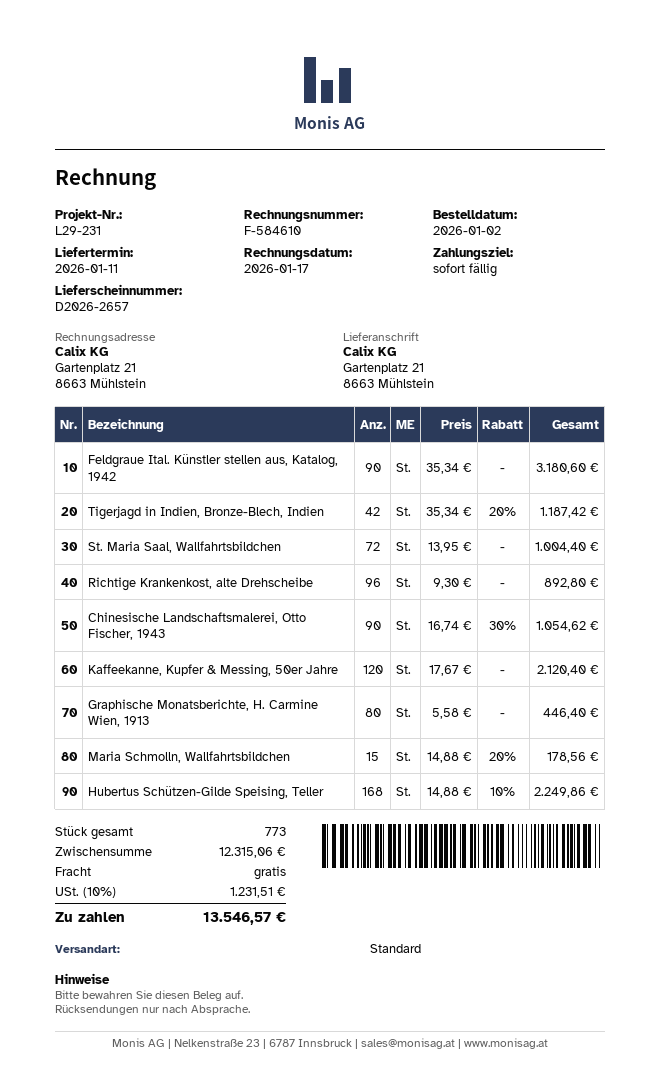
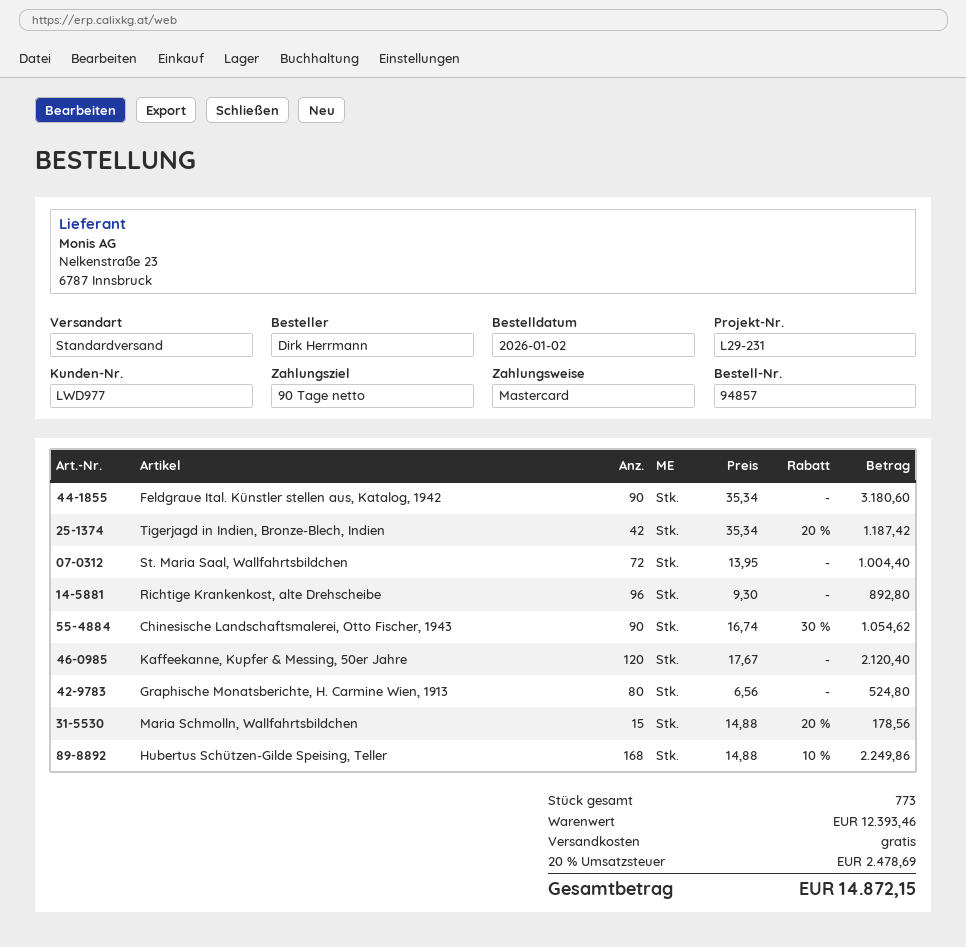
payment terms: on receipt -> 90 days
Graphische Monatsberichte, H. Carmine Wien, 1913: 80 x 5.58 = 446.40 -> 80 x 6.56 = 524.80
subtotal: 12315.06 -> 12393.46
tax: 10% = 1231.51 -> 20% = 2478.69
total: 13546.57 -> 14872.15

